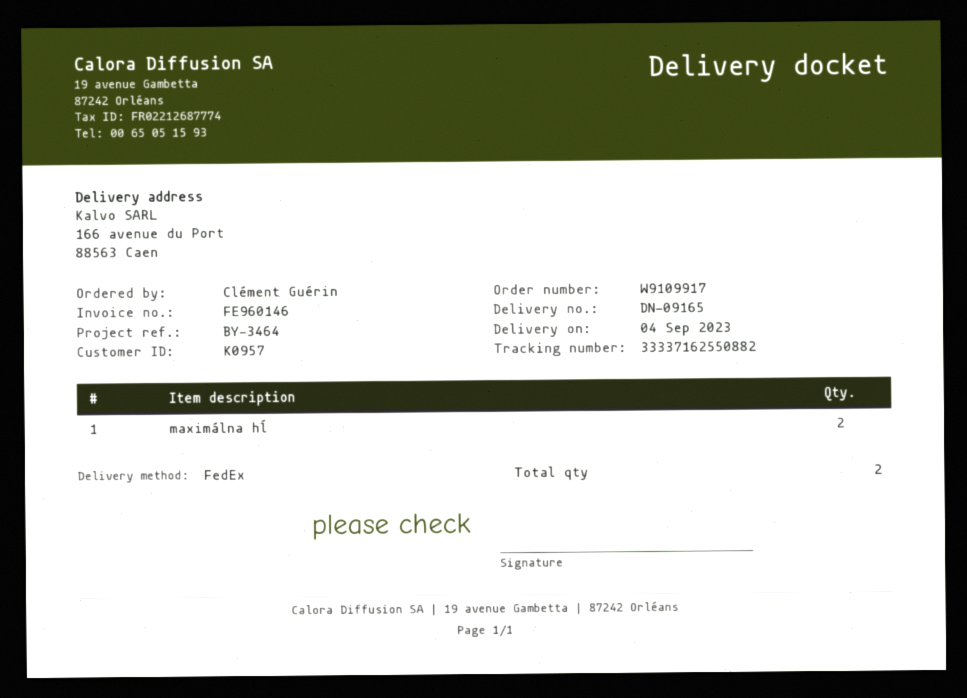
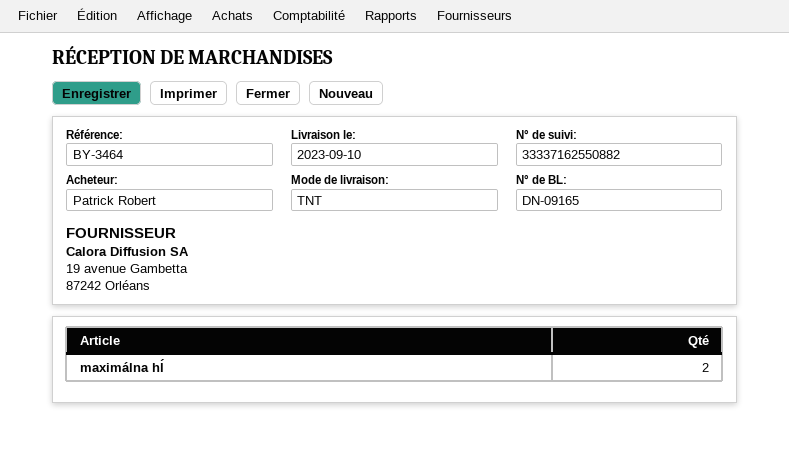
delivery date: 2023-09-04 -> 2023-09-10
ordered by: Clément Guérin -> Patrick Robert
shipping method: FedEx -> TNT

